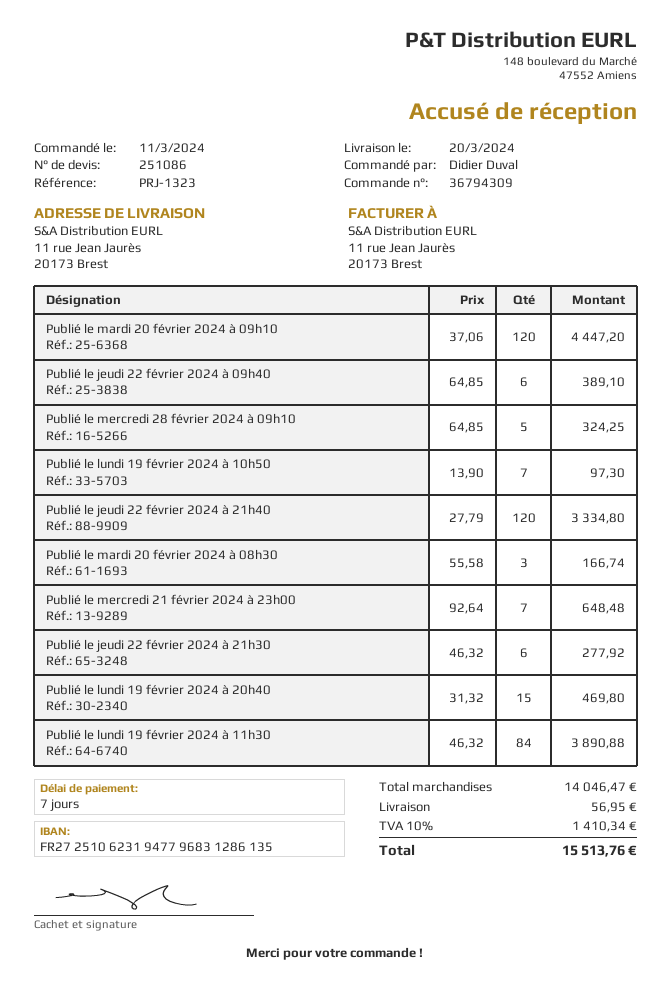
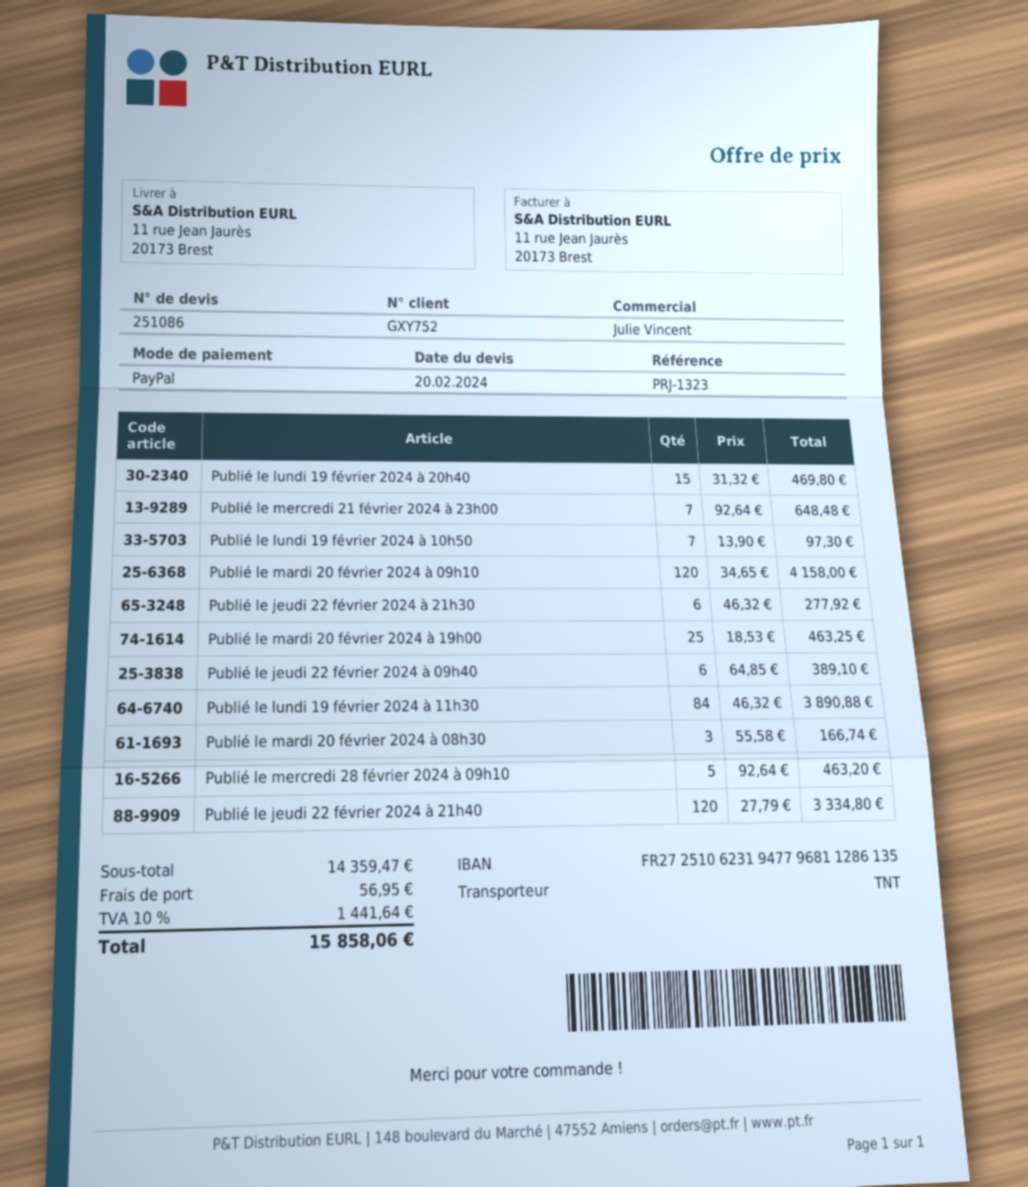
bank account: FR2725106231947796831286135 -> FR2725106231947796811286135
Publié le mardi 20 février 2024 à 09h10: 120 x 37.06 = 4447.20 -> 120 x 34.65 = 4158.00
Publié le mercredi 28 février 2024 à 09h10: 5 x 64.85 = 324.25 -> 5 x 92.64 = 463.20
Publié le mardi 20 février 2024 à 19h00: none -> 25 x 18.53 = 463.25
subtotal: 14046.47 -> 14359.47
tax: 10% = 1410.34 -> 10% = 1441.64
total: 15513.76 -> 15858.06

